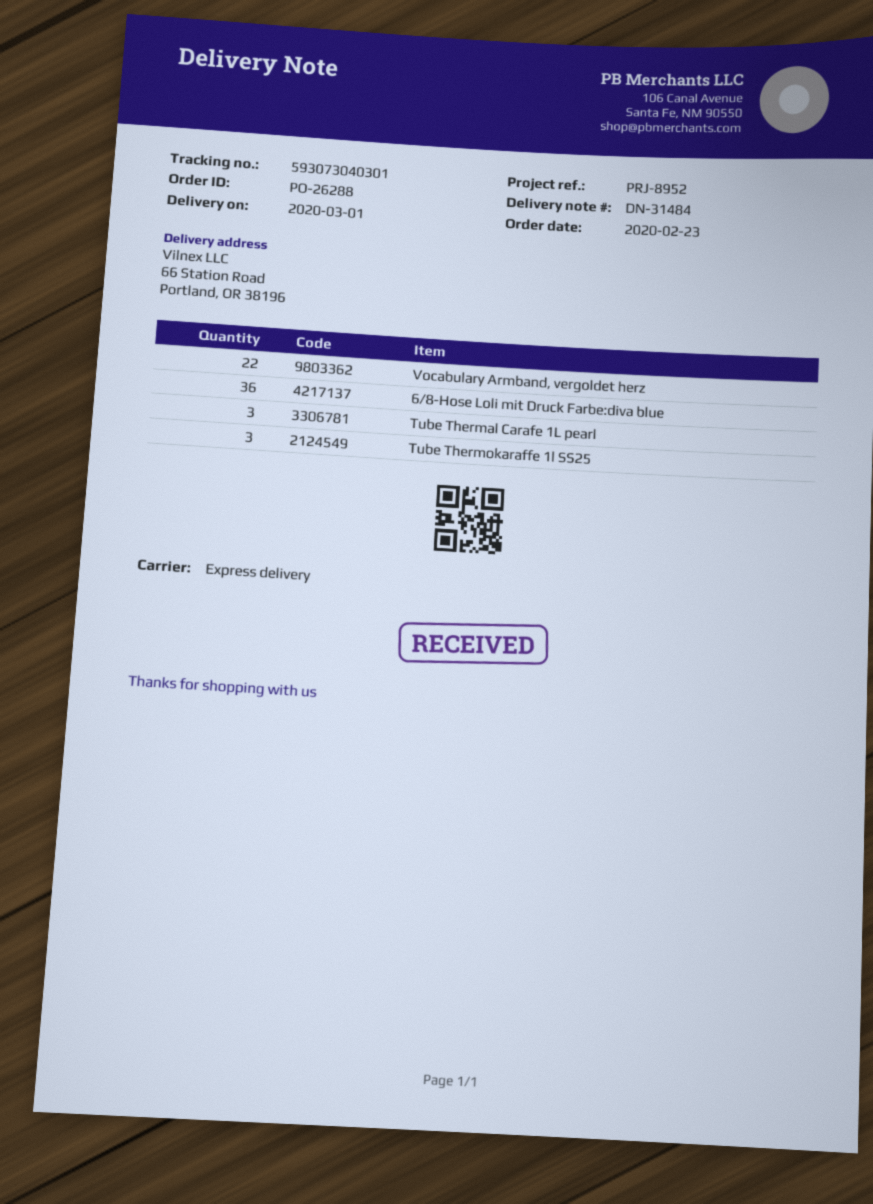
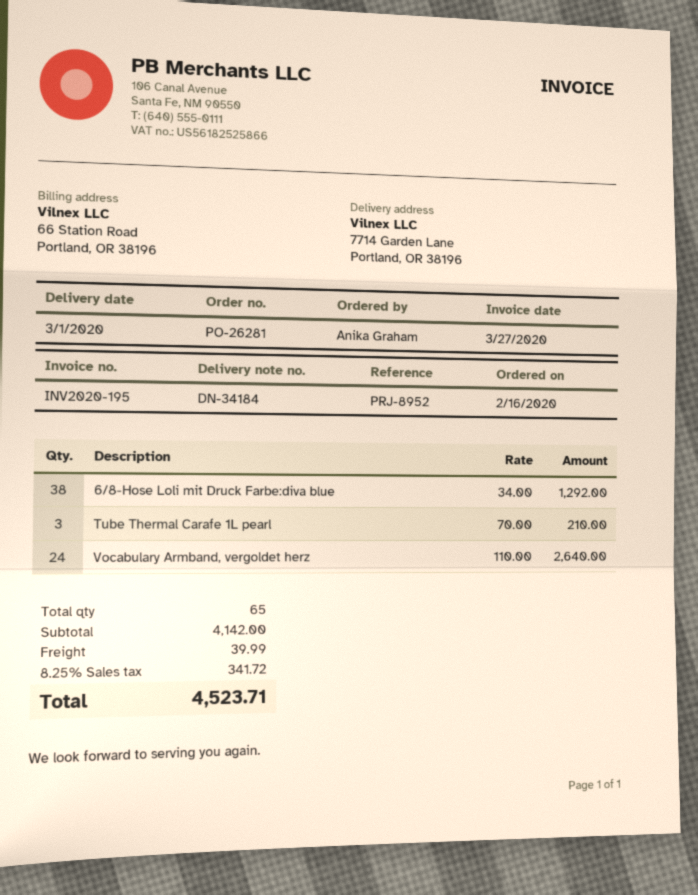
order number: PO-26288 -> PO-26281
order date: 2020-02-23 -> 2020-02-16
delivery note number: DN-31484 -> DN-34184
ship to: 66 Station Road, Portland, OR 38196 -> 7714 Garden Lane, Portland, OR 38196
Vocabulary Armband, vergoldet herz: 22 -> 24
6/8-Hose Loli mit Druck Farbe:diva blue: 36 -> 38
Tube Thermokaraffe 1l SS25: 3 -> none

